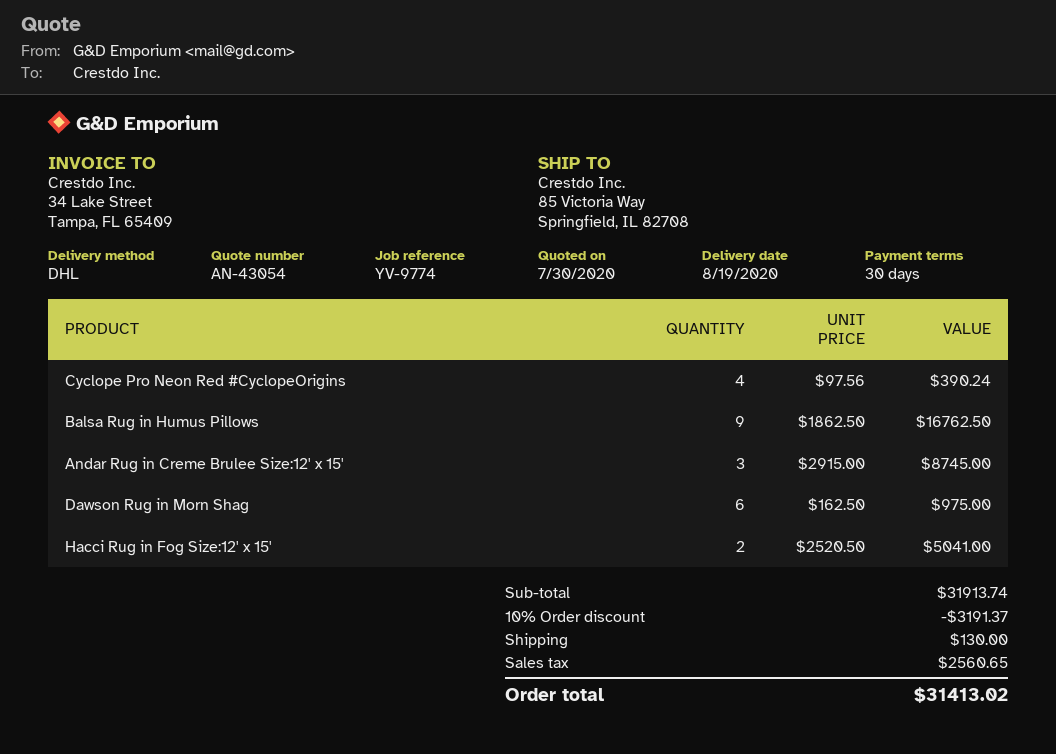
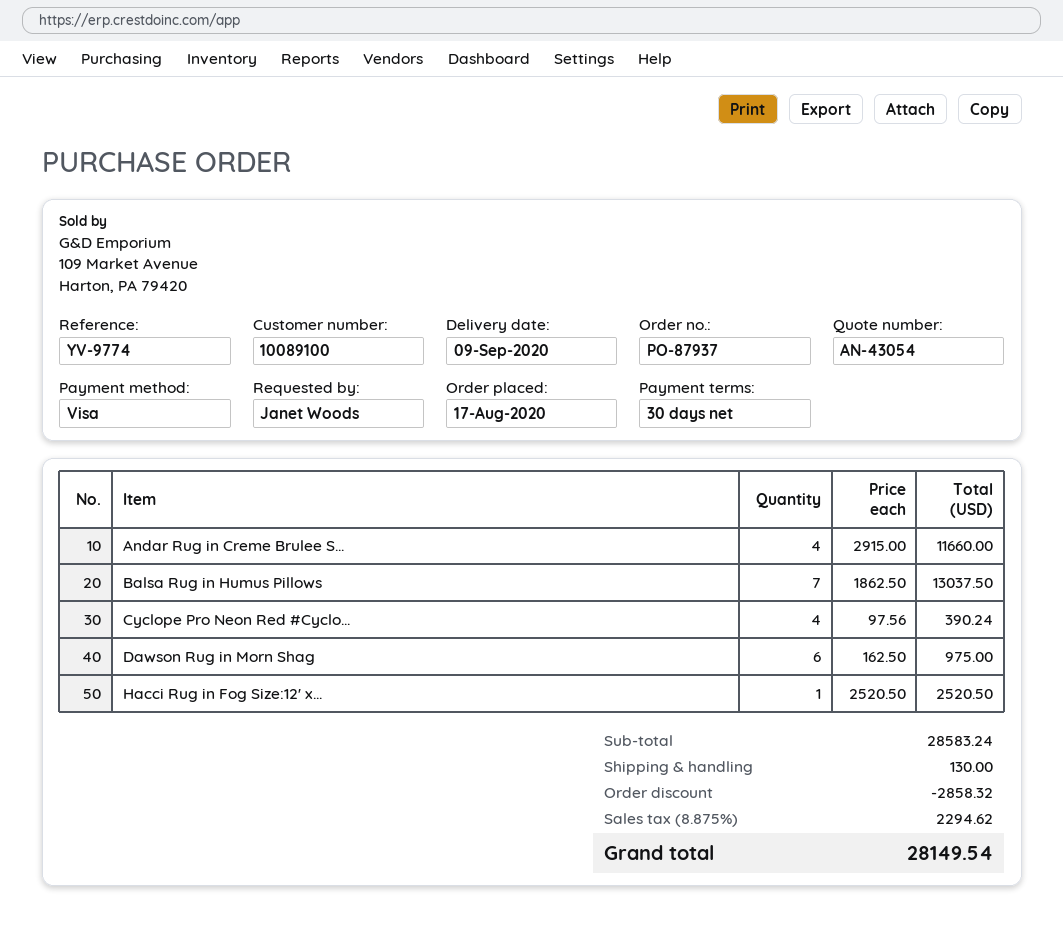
delivery date: 2020-08-19 -> 2020-09-09
Balsa Rug in Humus Pillows: 9 x 1862.50 = 16762.50 -> 7 x 1862.50 = 13037.50
Andar Rug in Creme Brulee Size:12' x 15': 3 x 2915.00 = 8745.00 -> 4 x 2915.00 = 11660.00
Hacci Rug in Fog Size:12' x 15': 2 x 2520.50 = 5041.00 -> 1 x 2520.50 = 2520.50
subtotal: 31913.74 -> 28583.24
discount: 3191.37 -> 2858.32
tax: 2560.65 -> 2294.62
total: 31413.02 -> 28149.54

